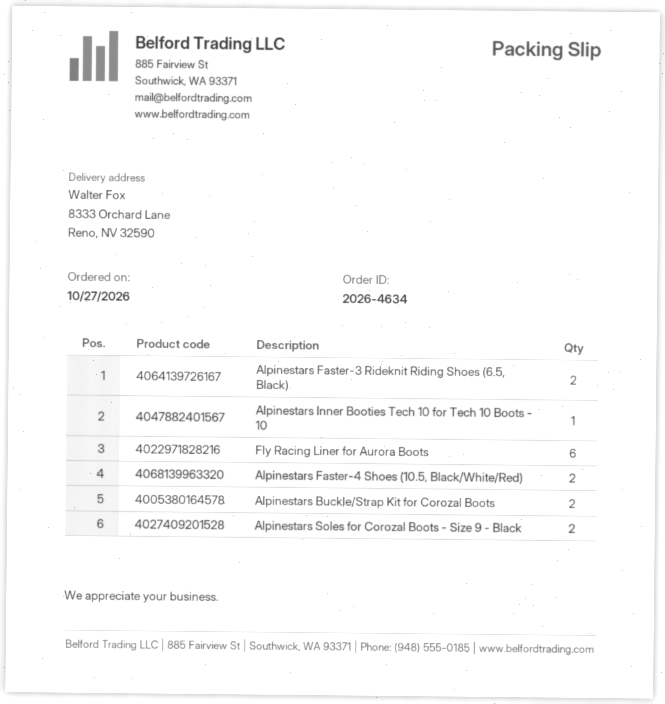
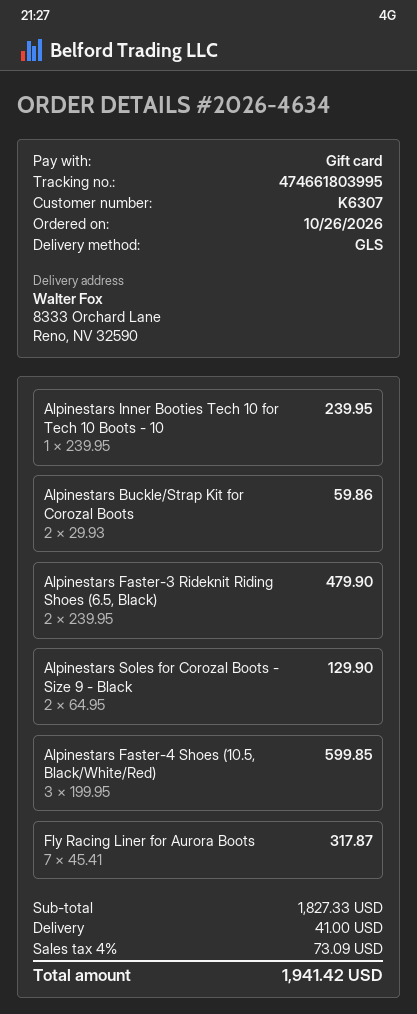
order date: 2026-10-27 -> 2026-10-26
Fly Racing Liner for Aurora Boots: 6 -> 7
Alpinestars Faster-4 Shoes (10.5, Black/White/Red): 2 -> 3

